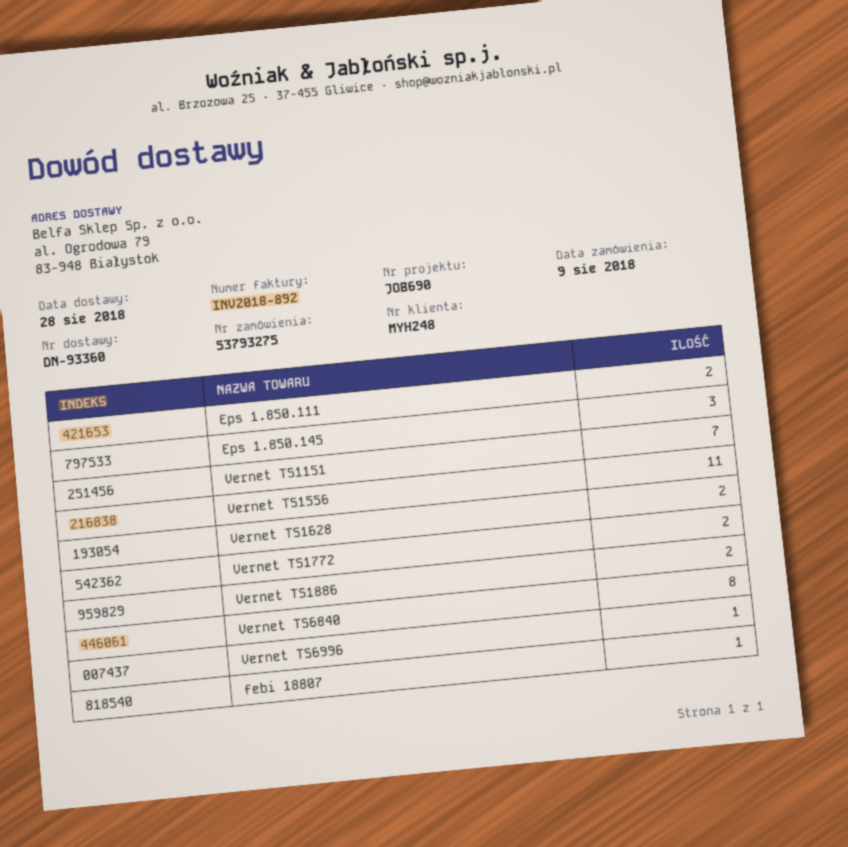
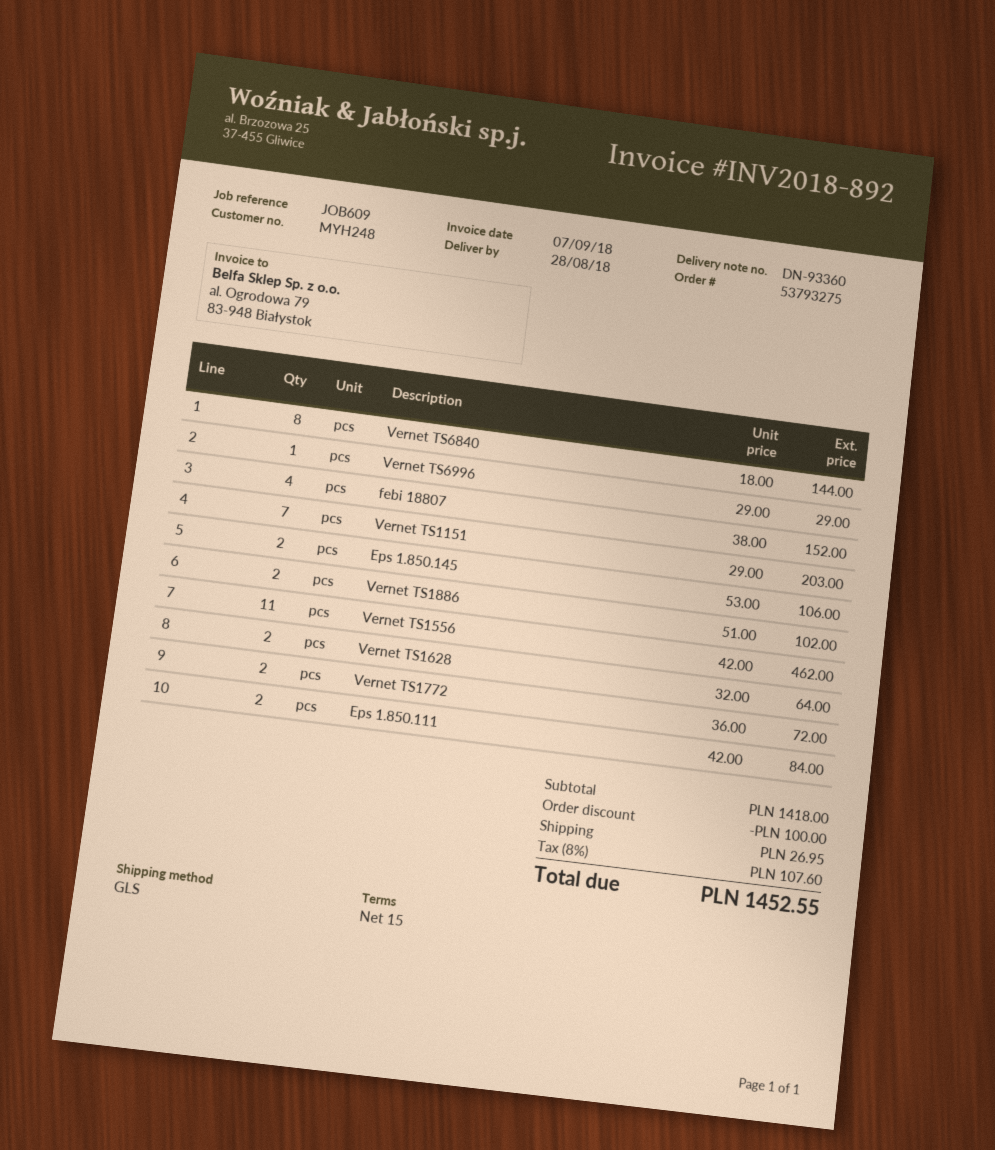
reference: JOB690 -> JOB609
Eps 1.850.145: 3 -> 2
febi 18807: 1 -> 4

